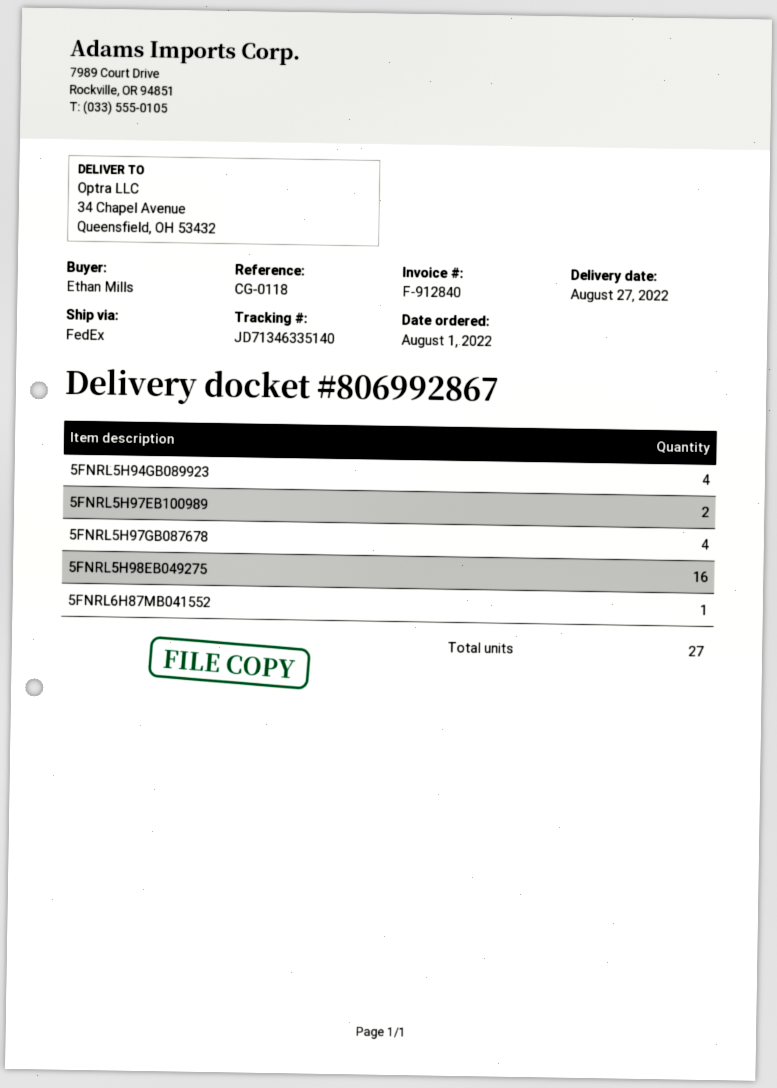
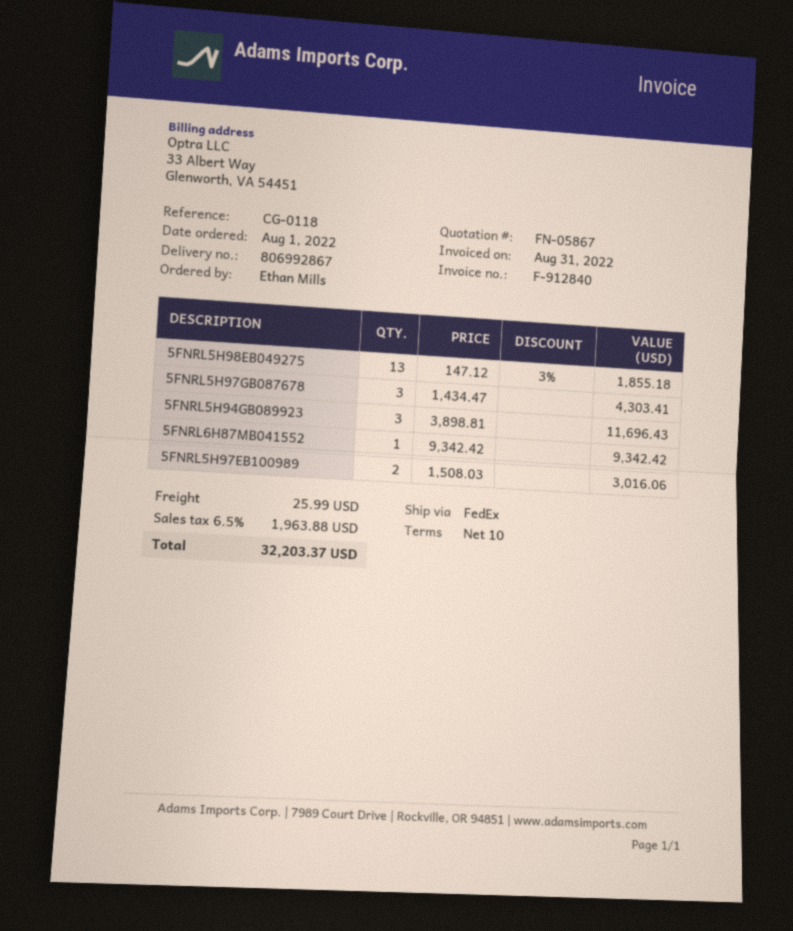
5FNRL5H94GB089923: 4 -> 3
5FNRL5H97GB087678: 4 -> 3
5FNRL5H98EB049275: 16 -> 13

